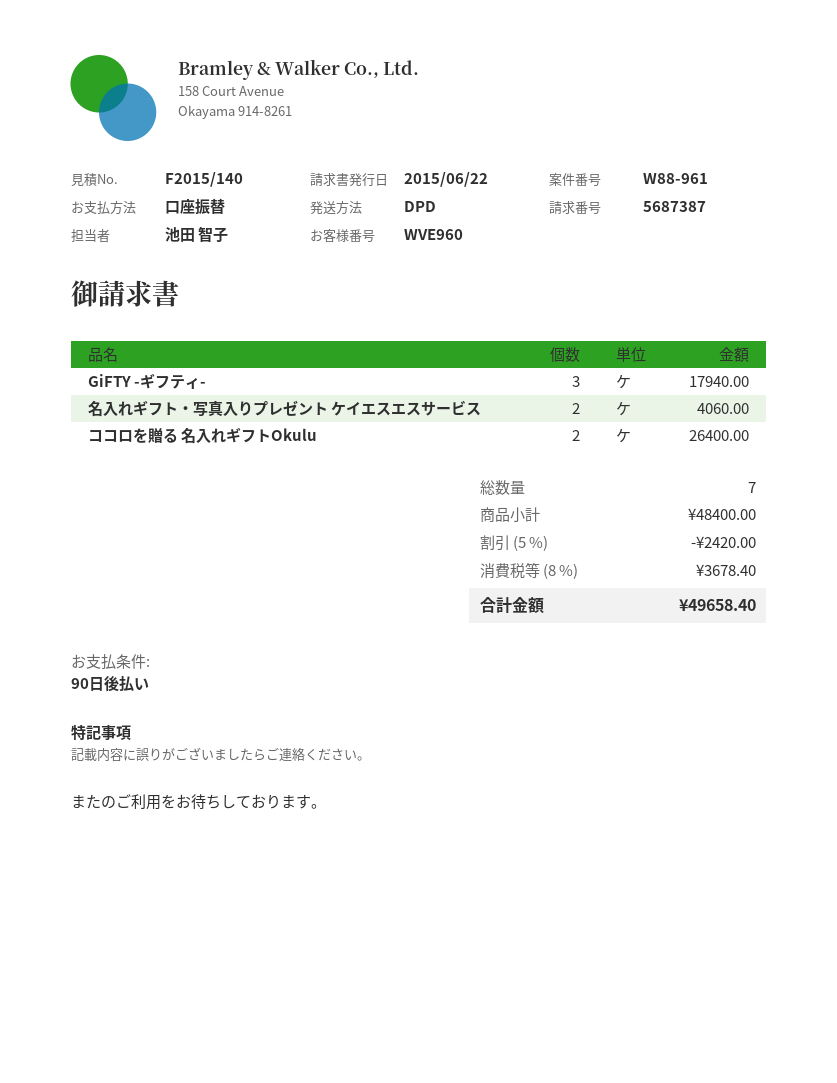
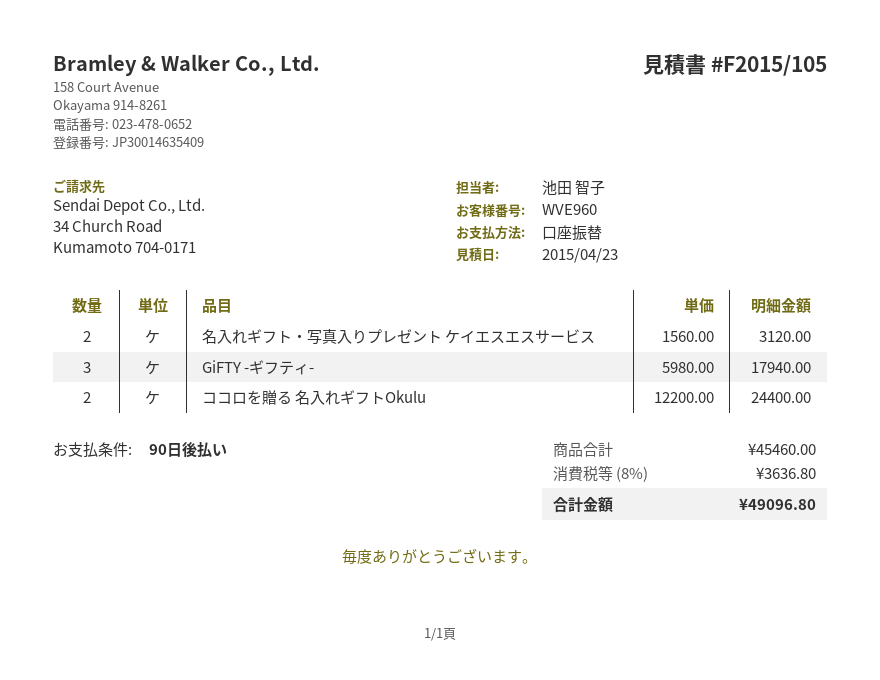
quote number: F2015/140 -> F2015/105
名入れギフト・写真入りプレゼント ケイエスエスサービス: 2 for 4060.00 -> 2 for 3120.00
ココロを贈る 名入れギフトOkulu: 2 for 26400.00 -> 2 for 24400.00
subtotal: 48400.00 -> 45460.00
discount: 5% = 2420.00 -> none
tax: 8% = 3678.40 -> 8% = 3636.80
total: 49658.40 -> 49096.80

